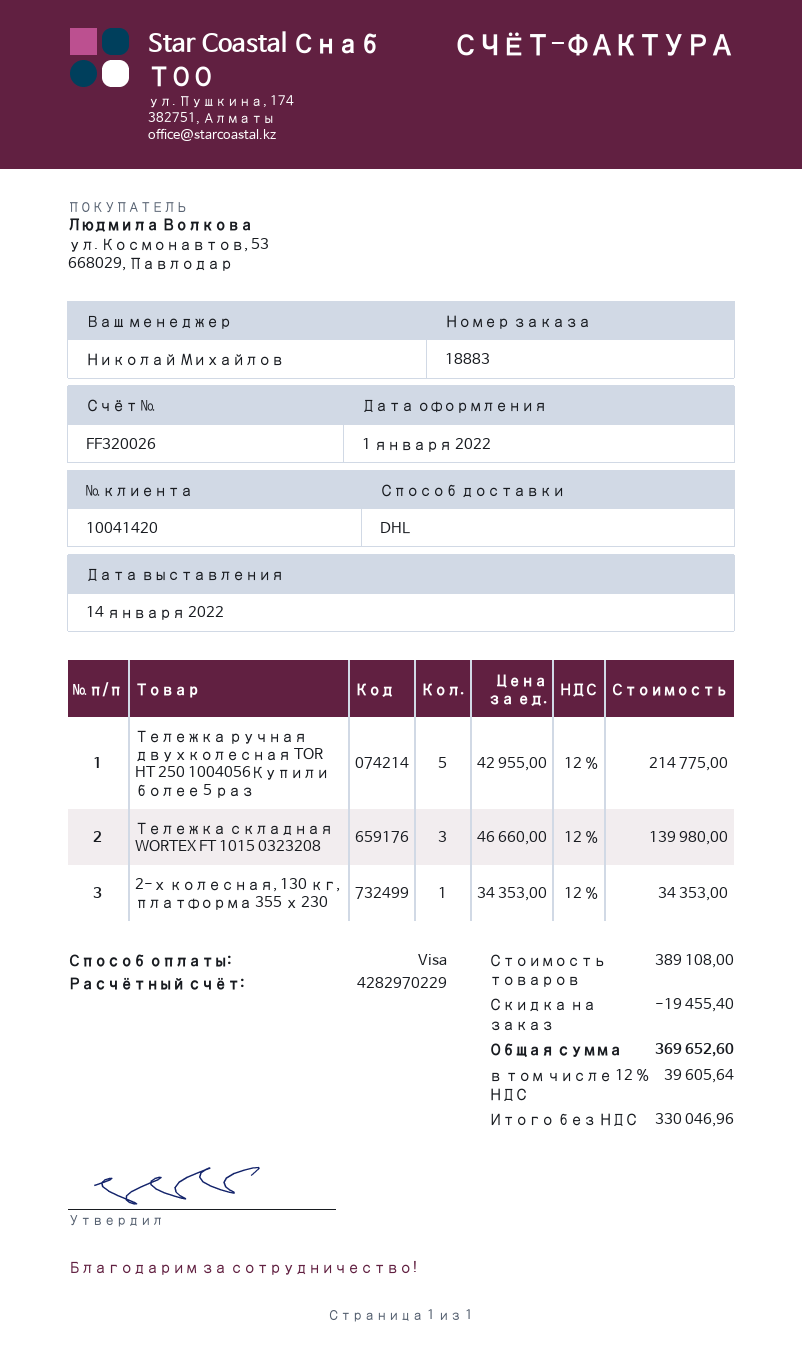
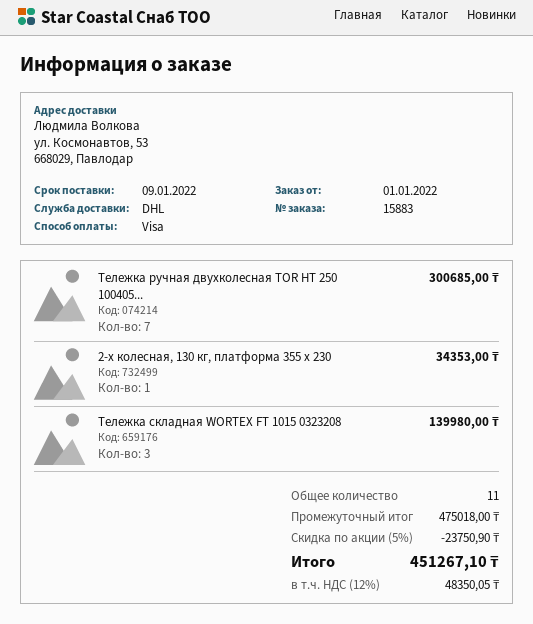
order number: 18883 -> 15883
Тележка ручная двухколесная TOR HT 250 1004056Купили более 5 раз: 5 for 214775.00 -> 7 for 300685.00
subtotal: 389108.00 -> 475018.00
discount: 19455.40 -> 23750.90
tax: 12% = 39605.64 -> 12% = 48350.05
total: 369652.60 -> 451267.10

